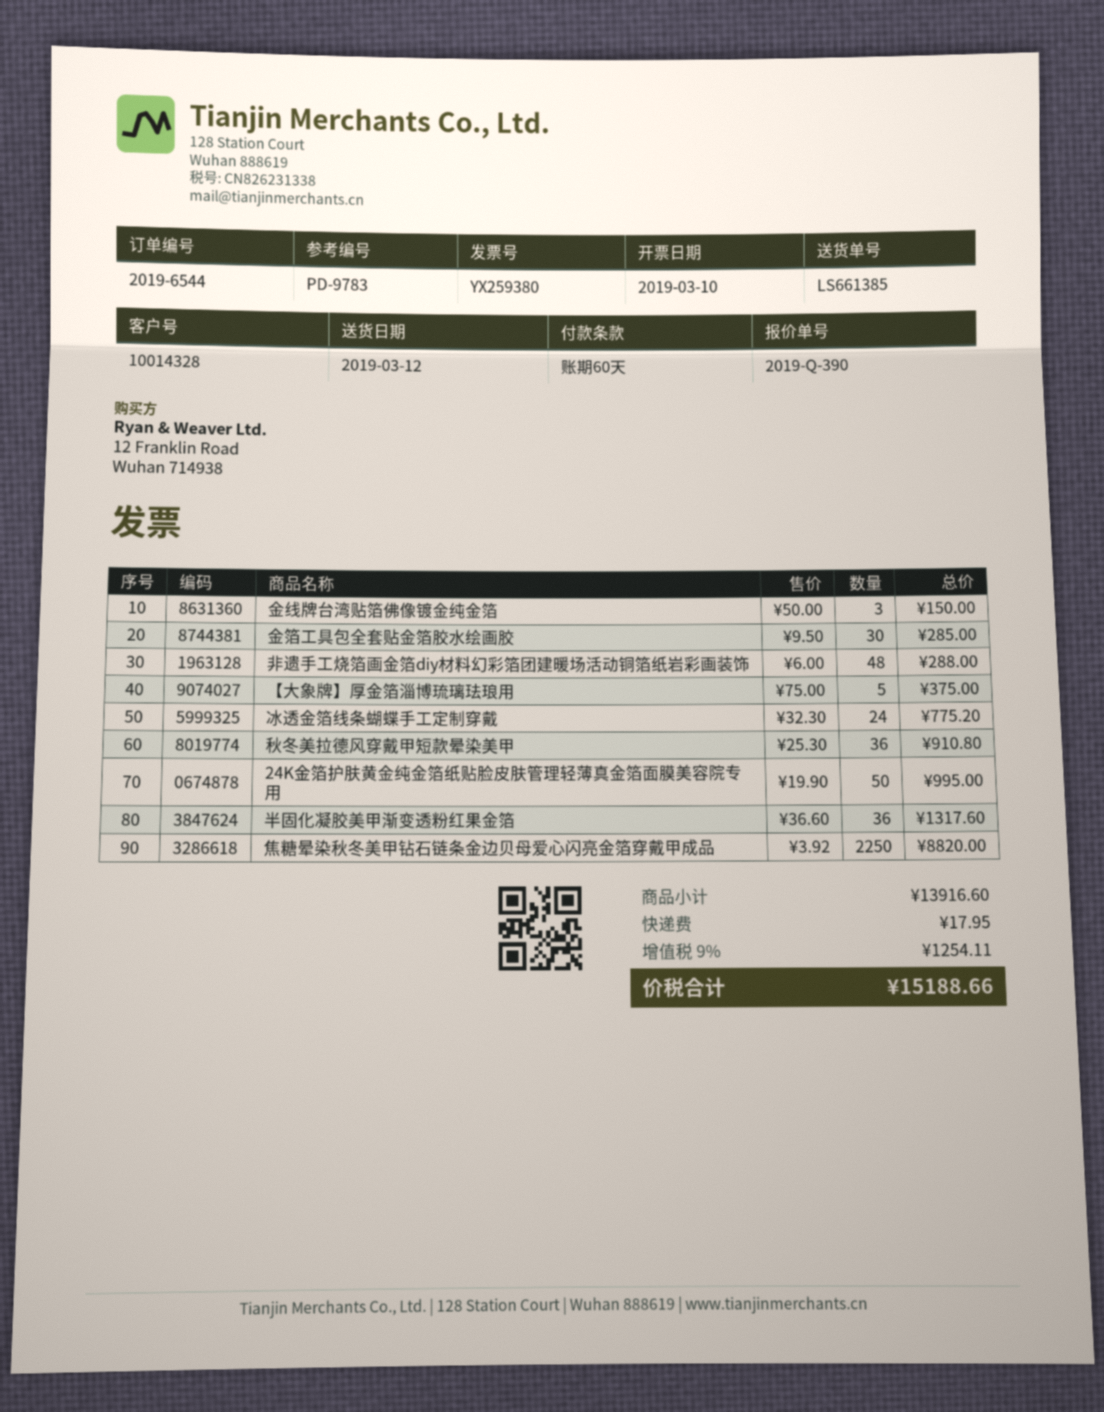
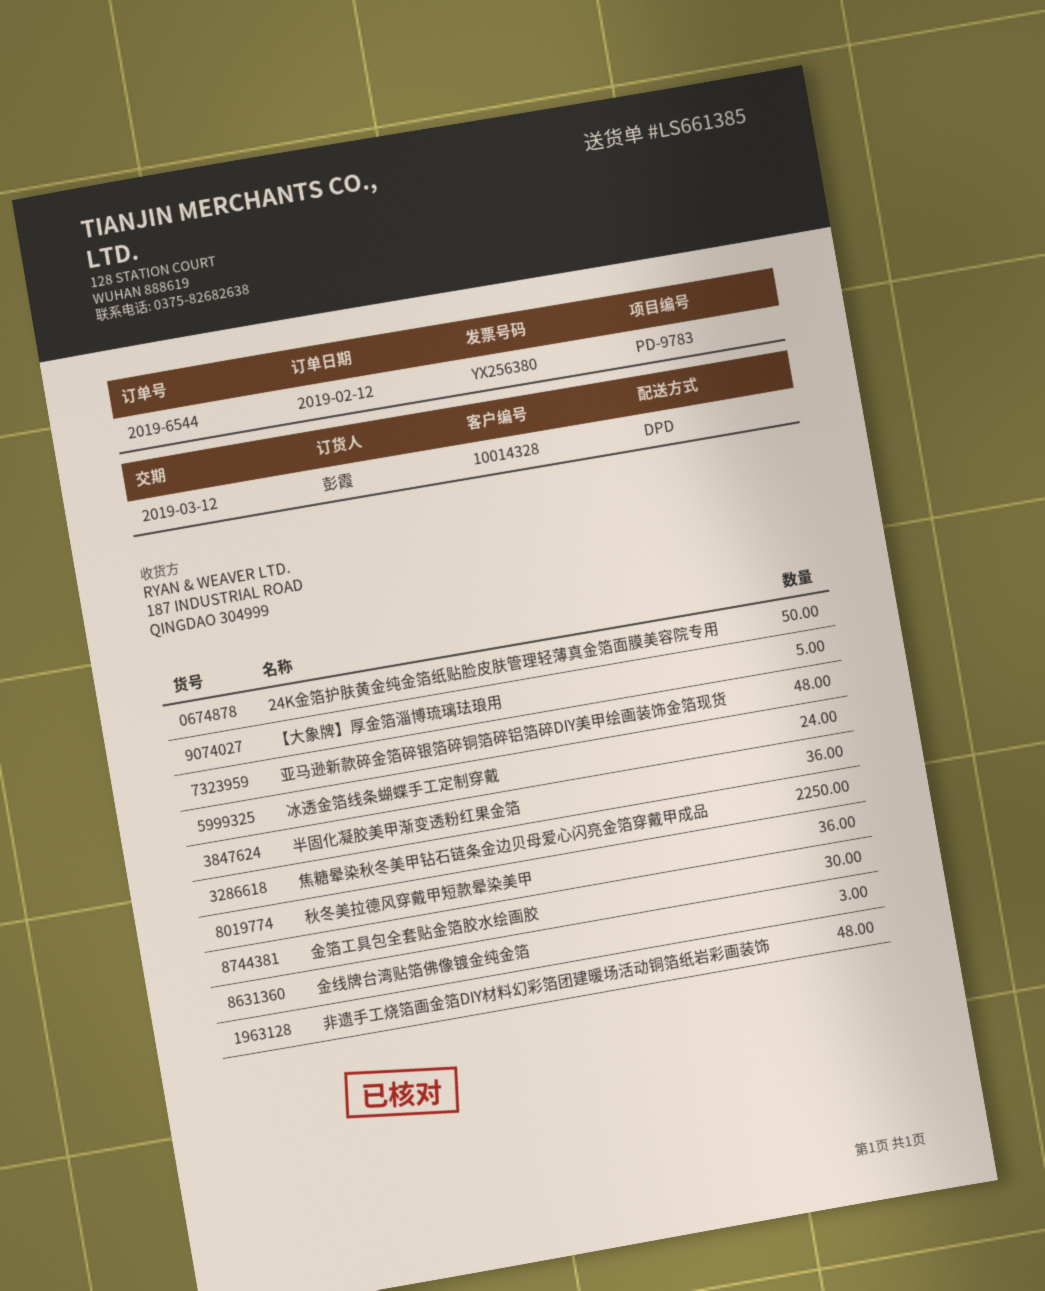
invoice number: YX259380 -> YX256380
亚马逊新款碎金箔碎银箔碎铜箔碎铝箔碎DIY美甲绘画装饰金箔现货: none -> 48

